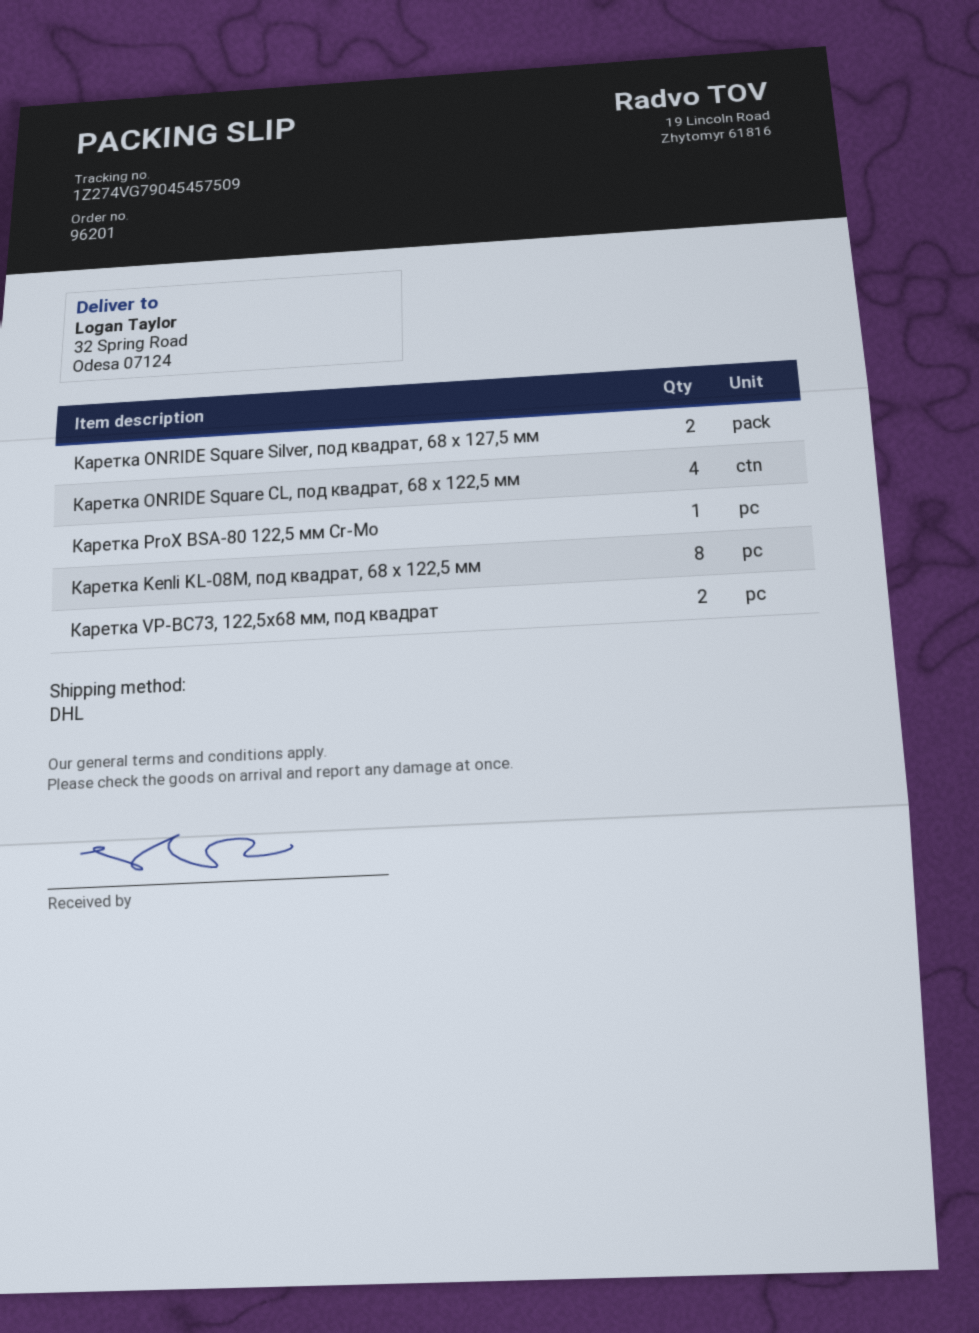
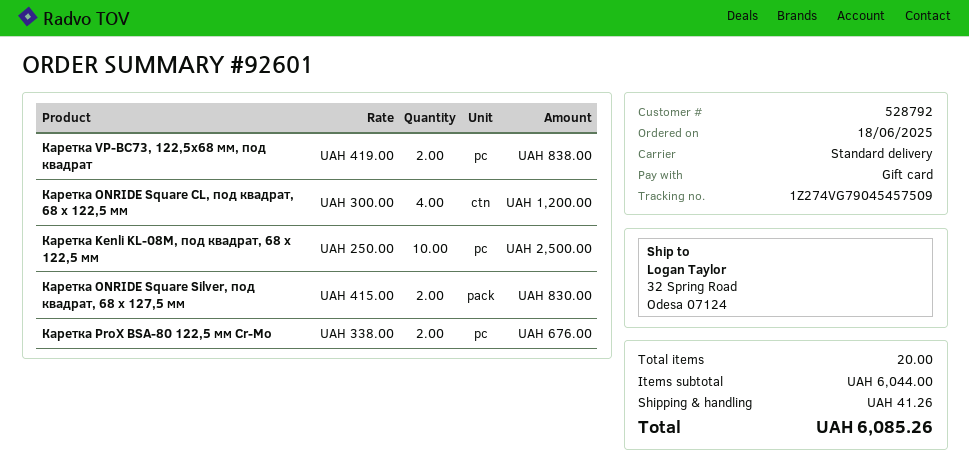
order number: 96201 -> 92601
shipping method: DHL -> standard
Каретка ProX BSA-80 122,5 мм Cr-Mo: 1 -> 2
Каретка Kenli KL-08M, под квадрат, 68 x 122,5 мм: 8 -> 10

